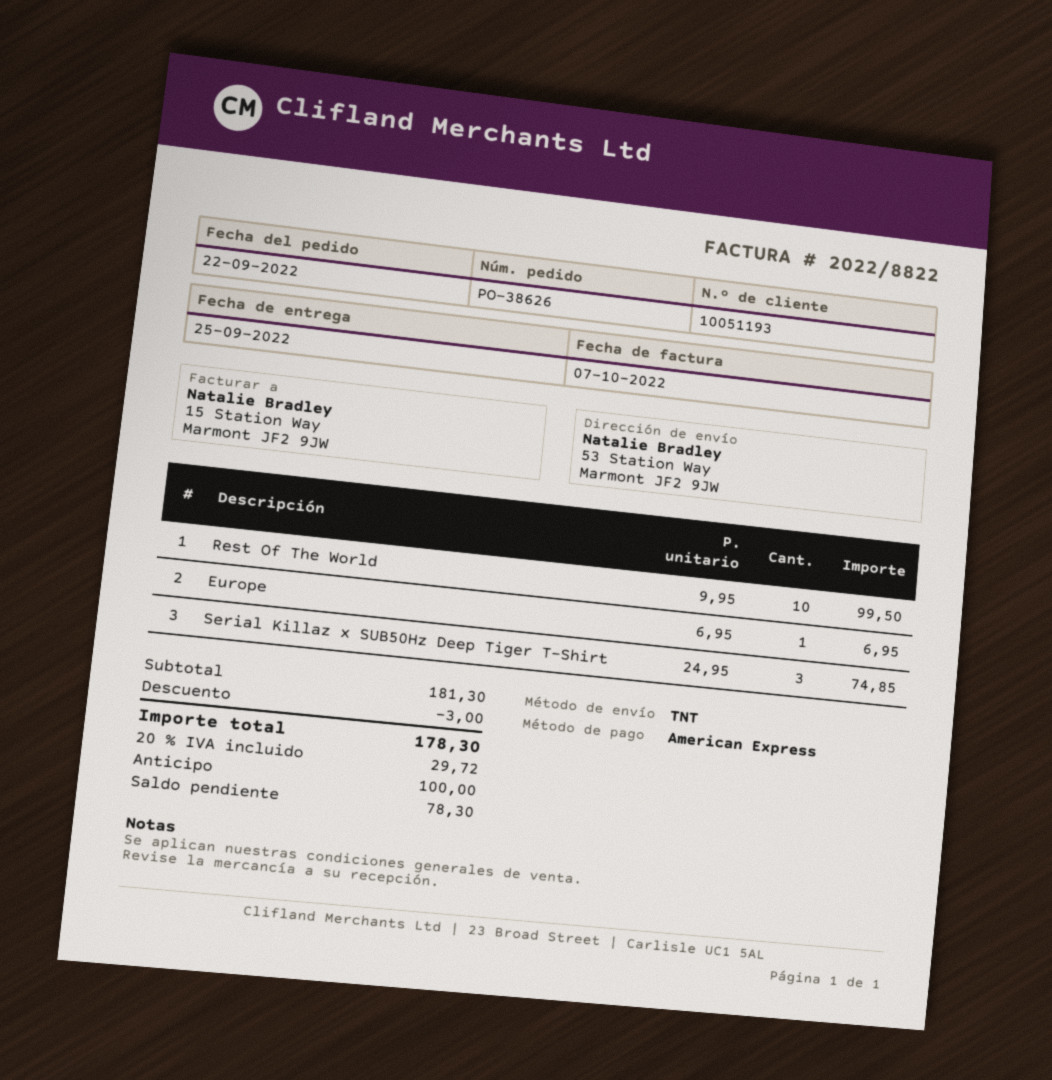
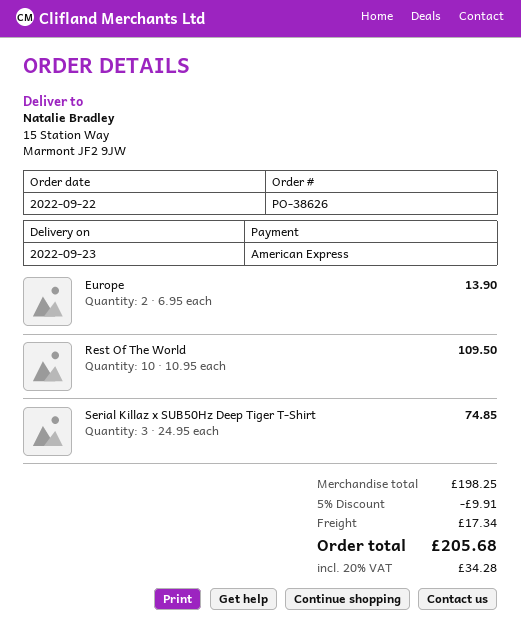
delivery date: 2022-09-25 -> 2022-09-23
ship to: 53 Station Way, Marmont JF2 9JW -> 15 Station Way, Marmont JF2 9JW
Rest Of The World: 10 x 9.95 = 99.50 -> 10 x 10.95 = 109.50
Europe: 1 x 6.95 = 6.95 -> 2 x 6.95 = 13.90
subtotal: 181.30 -> 198.25
discount: 3.00 -> 9.91
shipping: none -> 17.34
tax: 20% = 29.72 -> 20% = 34.28
total: 178.30 -> 205.68

